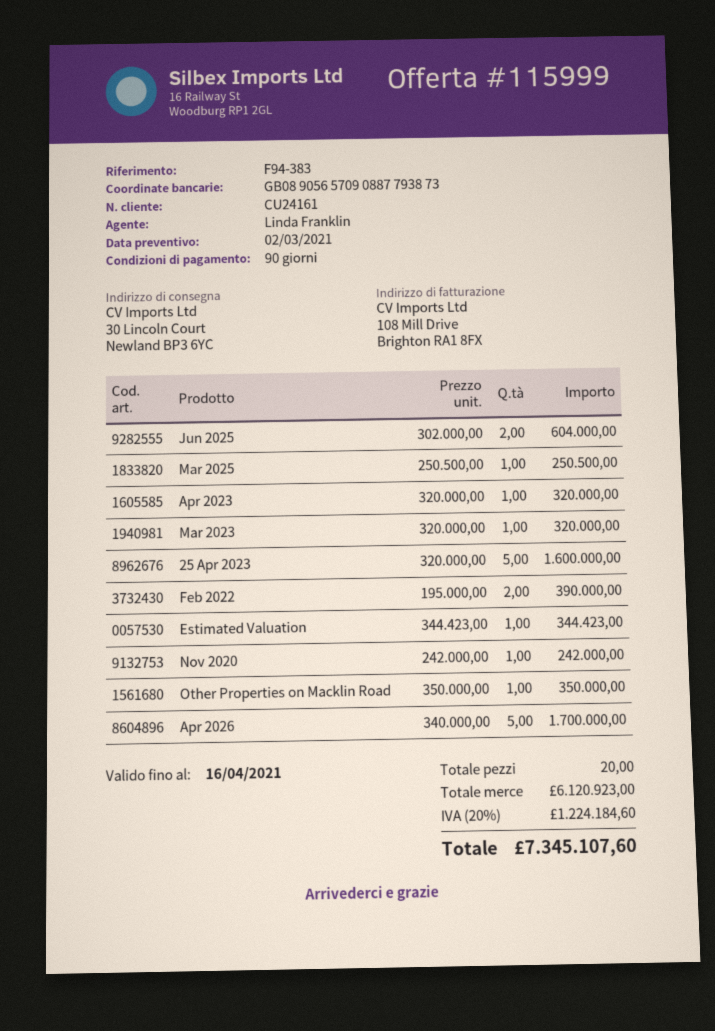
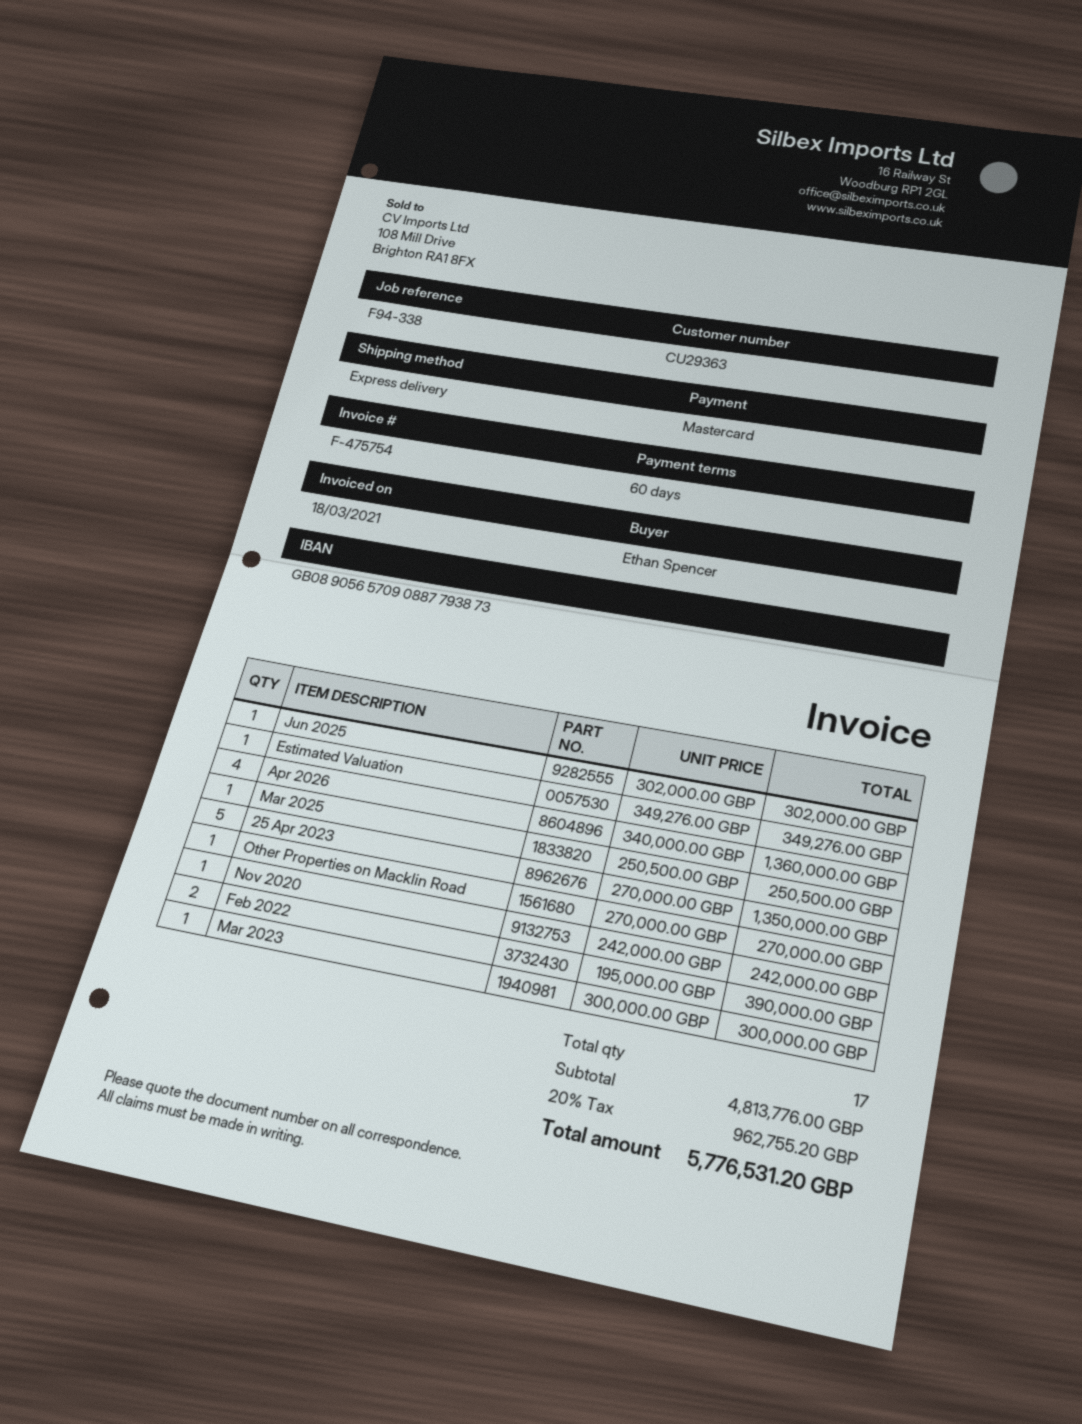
payment terms: 90 days -> 60 days
customer number: CU24161 -> CU29363
reference: F94-383 -> F94-338
Jun 2025: 2 x 302000.00 = 604000.00 -> 1 x 302000.00 = 302000.00
Apr 2023: 1 x 320000.00 = 320000.00 -> none
Mar 2023: 1 x 320000.00 = 320000.00 -> 1 x 300000.00 = 300000.00
25 Apr 2023: 5 x 320000.00 = 1600000.00 -> 5 x 270000.00 = 1350000.00
Estimated Valuation: 1 x 344423.00 = 344423.00 -> 1 x 349276.00 = 349276.00
Other Properties on Macklin Road: 1 x 350000.00 = 350000.00 -> 1 x 270000.00 = 270000.00
Apr 2026: 5 x 340000.00 = 1700000.00 -> 4 x 340000.00 = 1360000.00
total quantity: 20 -> 17
subtotal: 6120923.00 -> 4813776.00
tax: 20% = 1224184.60 -> 20% = 962755.20
total: 7345107.60 -> 5776531.20

